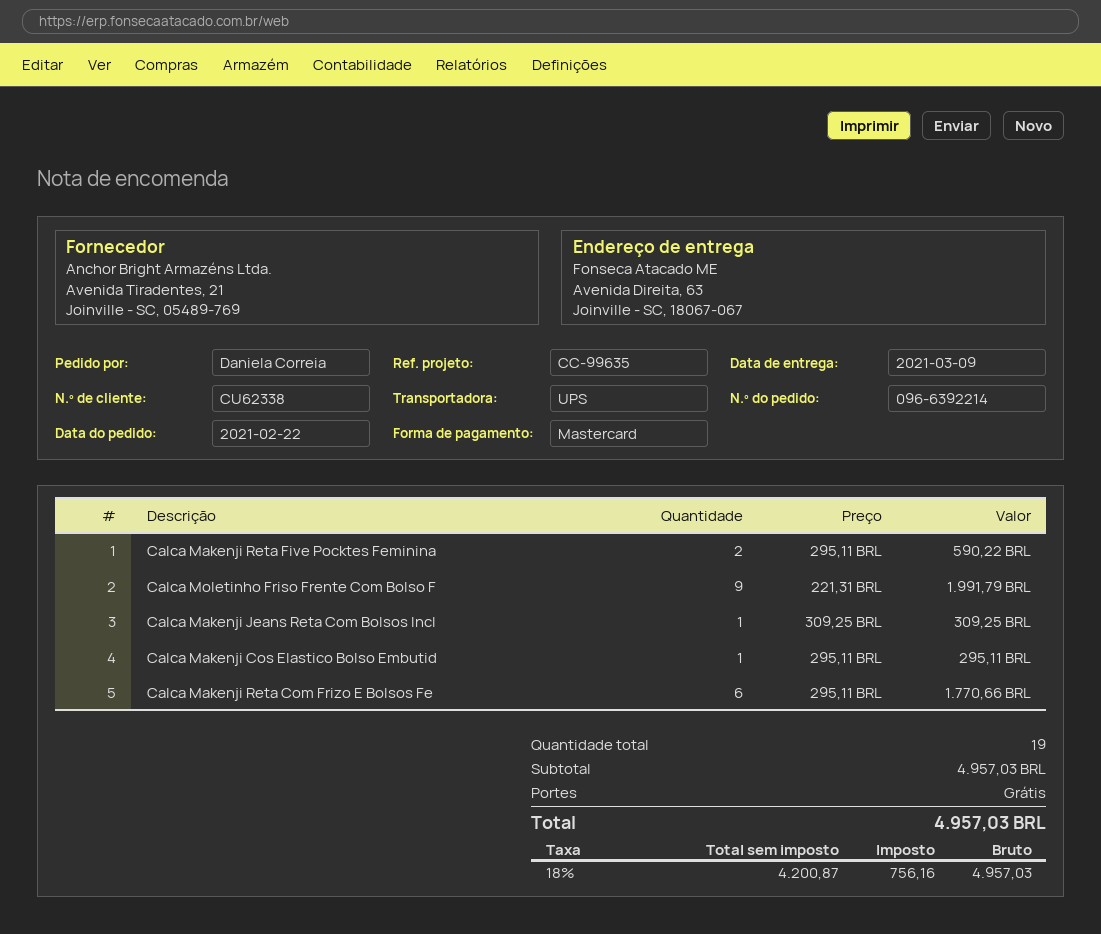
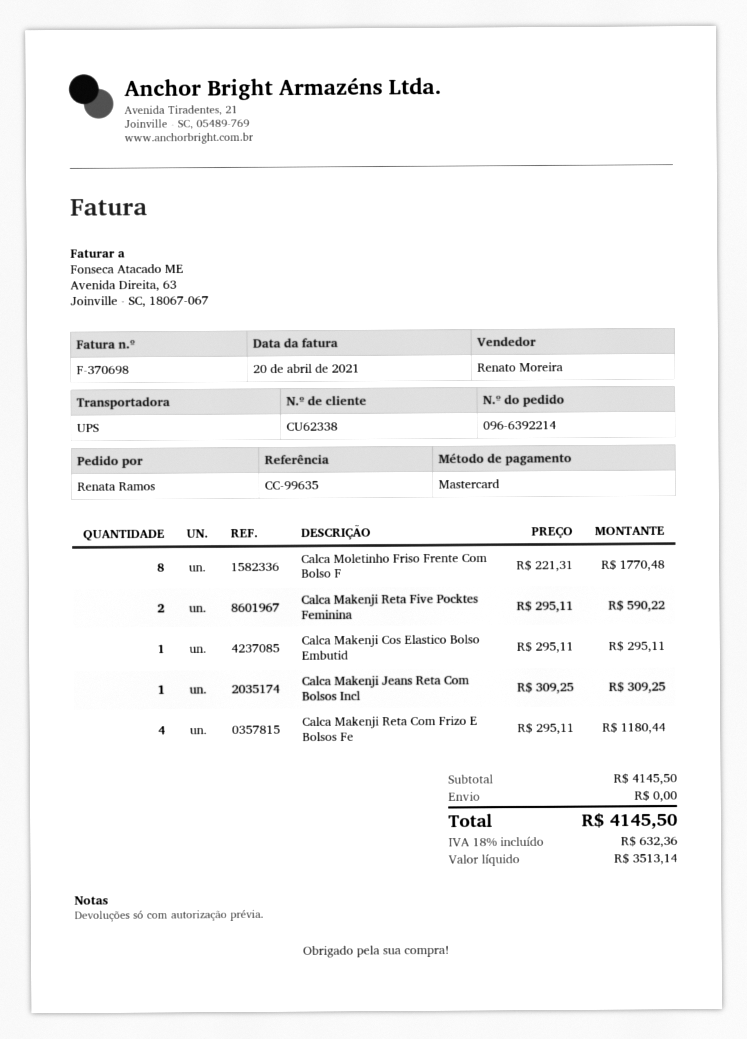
ordered by: Daniela Correia -> Renata Ramos
Calca Moletinho Friso Frente Com Bolso F: 9 x 221.31 = 1991.79 -> 8 x 221.31 = 1770.48
Calca Makenji Reta Com Frizo E Bolsos Fe: 6 x 295.11 = 1770.66 -> 4 x 295.11 = 1180.44
subtotal: 4957.03 -> 4145.50
net: 4200.87 -> 3513.14
tax: 18% = 756.16 -> 18% = 632.36
total: 4957.03 -> 4145.50

